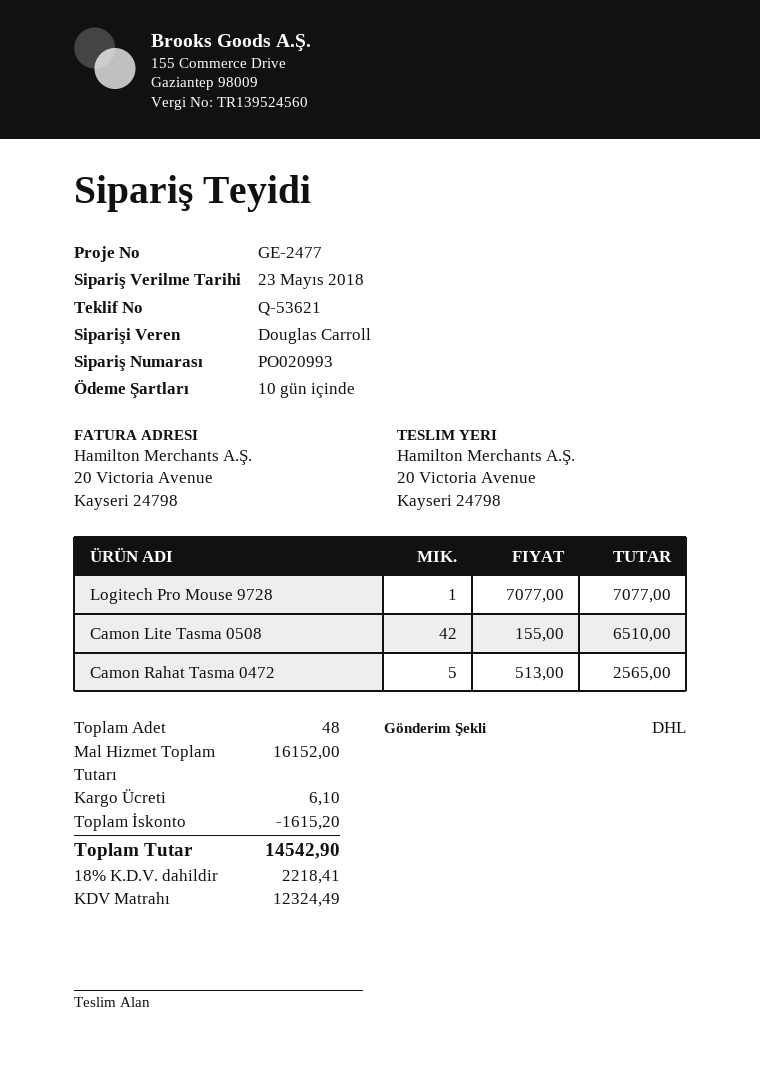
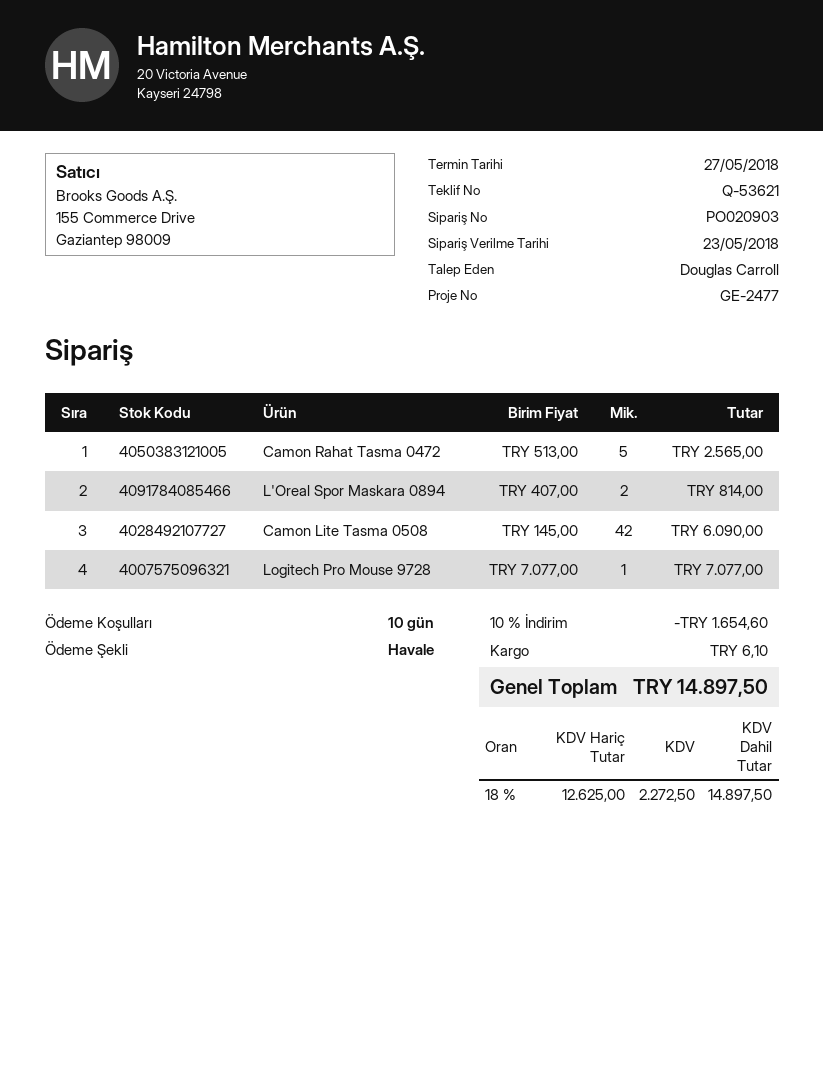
order number: PO020993 -> PO020903
Camon Lite Tasma 0508: 42 x 155.00 = 6510.00 -> 42 x 145.00 = 6090.00
L'Oreal Spor Maskara 0894: none -> 2 x 407.00 = 814.00
discount: 1615.20 -> 1654.60
net: 12324.49 -> 12625.00
tax: 18% = 2218.41 -> 18% = 2272.50
total: 14542.90 -> 14897.50

